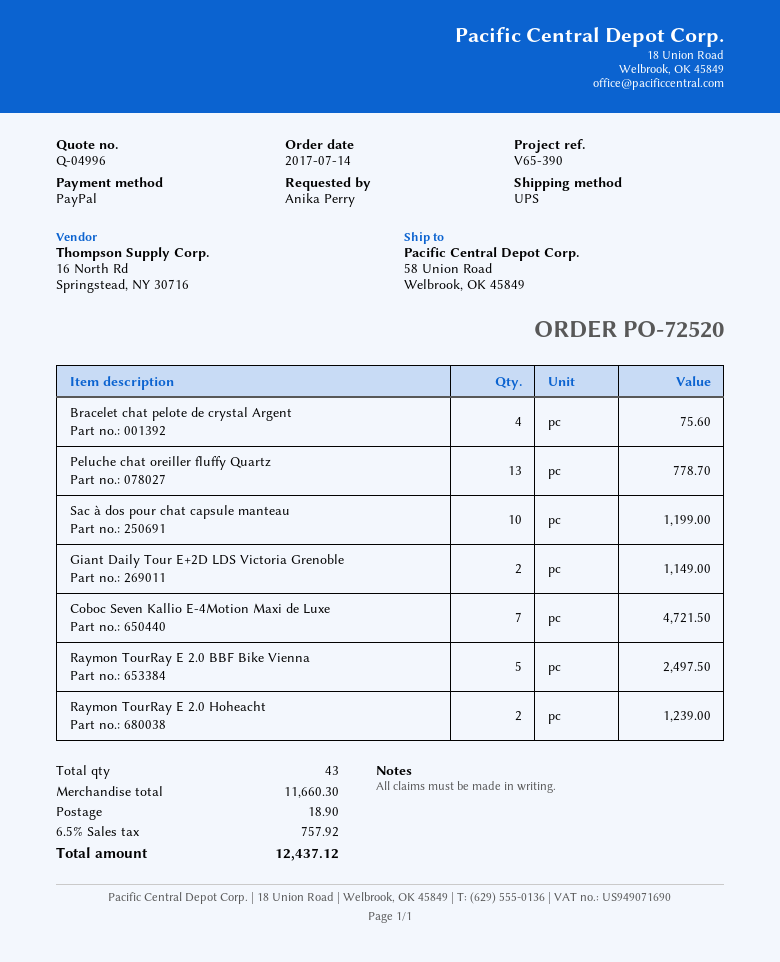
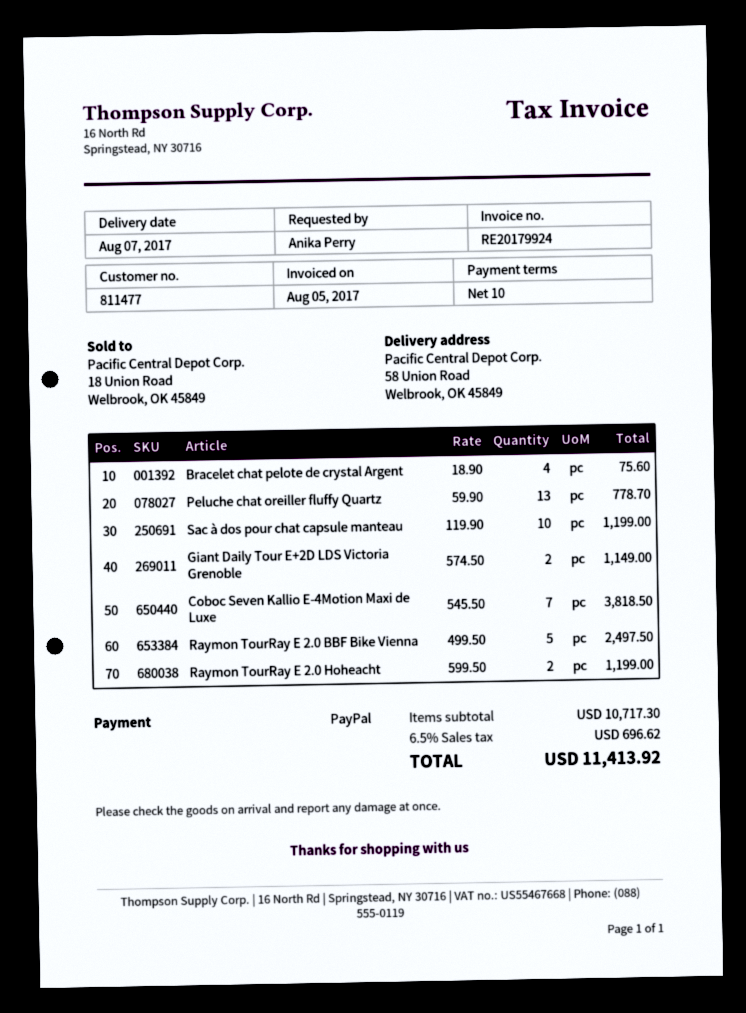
Coboc Seven Kallio E-4Motion Maxi de Luxe: 7 for 4721.50 -> 7 for 3818.50
Raymon TourRay E 2.0 Hoheacht: 2 for 1239.00 -> 2 for 1199.00
subtotal: 11660.30 -> 10717.30
shipping: 18.90 -> none
tax: 6.5% = 757.92 -> 6.5% = 696.62
total: 12437.12 -> 11413.92

